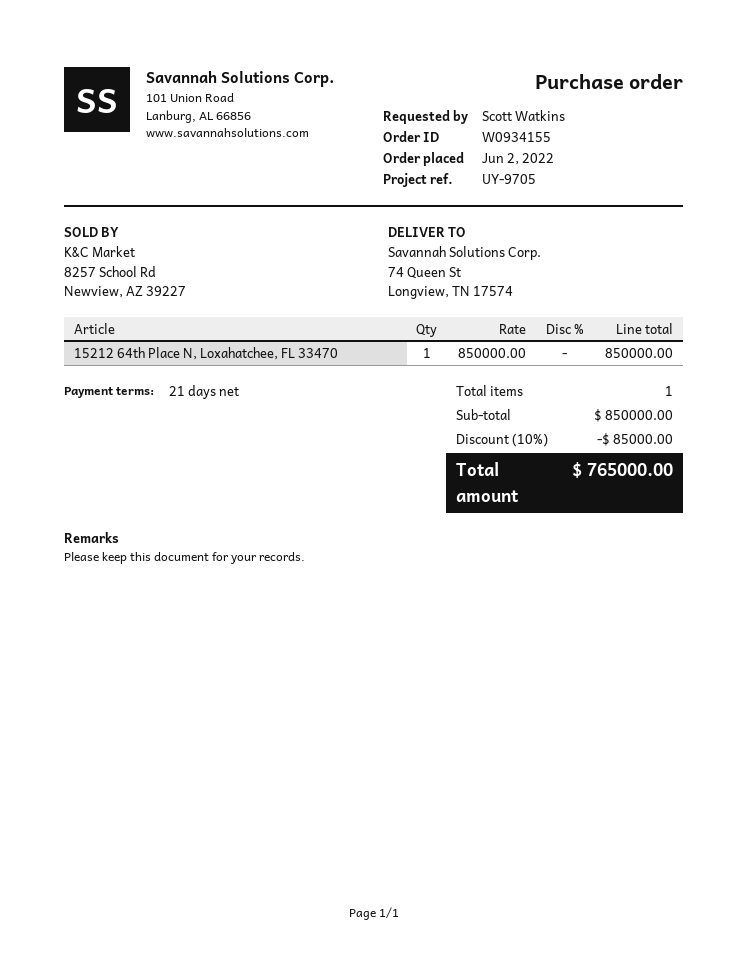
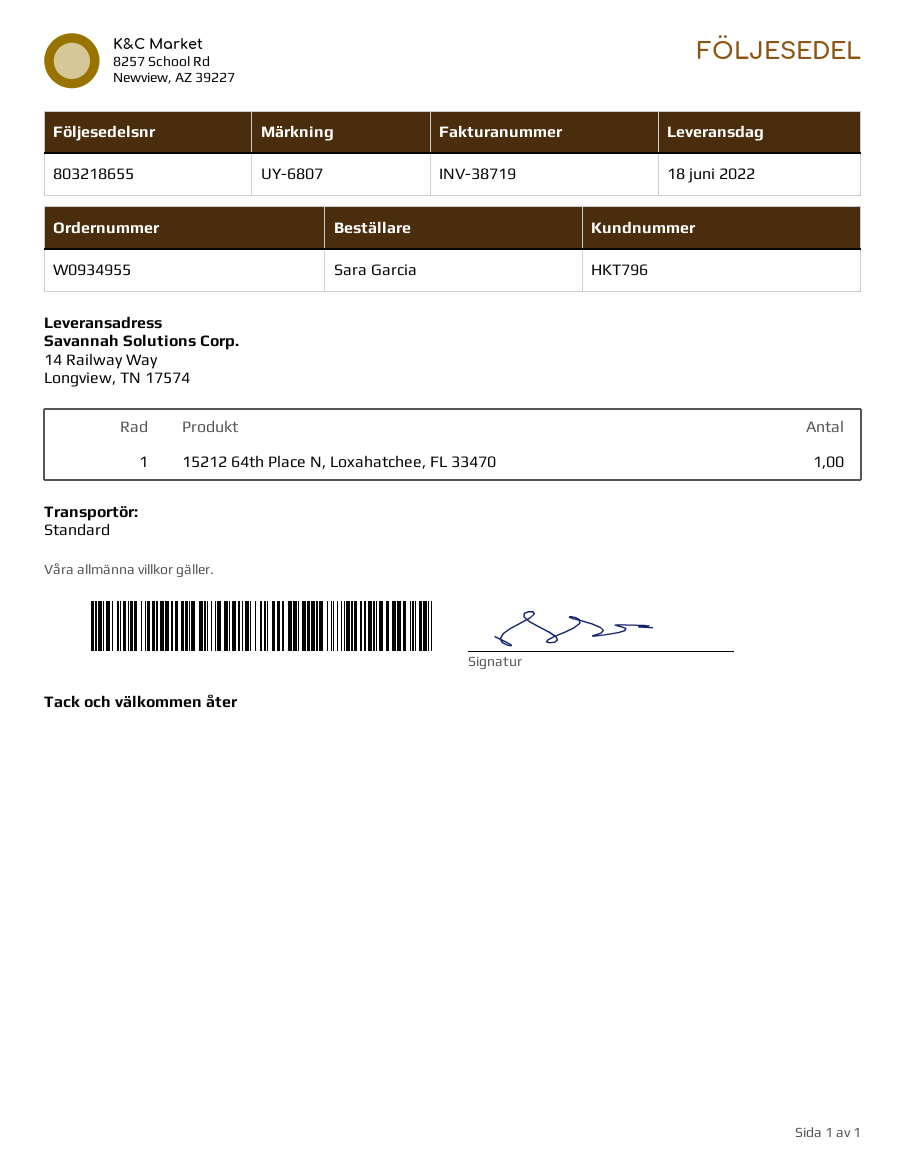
order number: W0934155 -> W0934955
reference: UY-9705 -> UY-6807
ordered by: Scott Watkins -> Sara Garcia
ship to: 74 Queen St, Longview, TN 17574 -> 14 Railway Way, Longview, TN 17574

